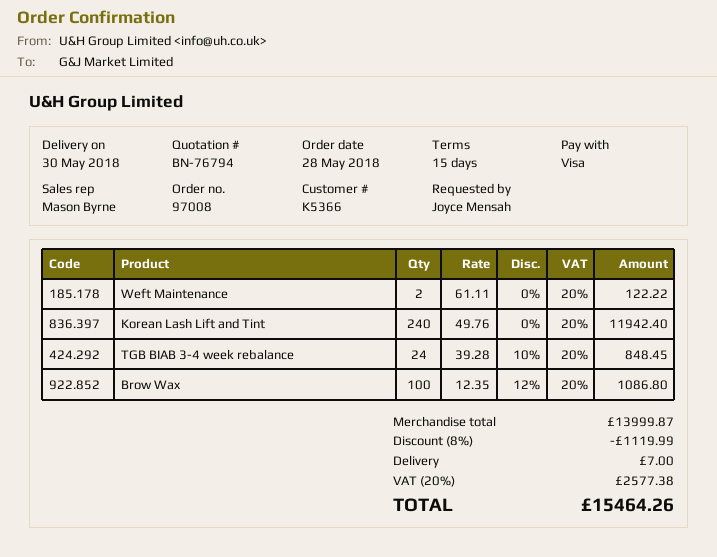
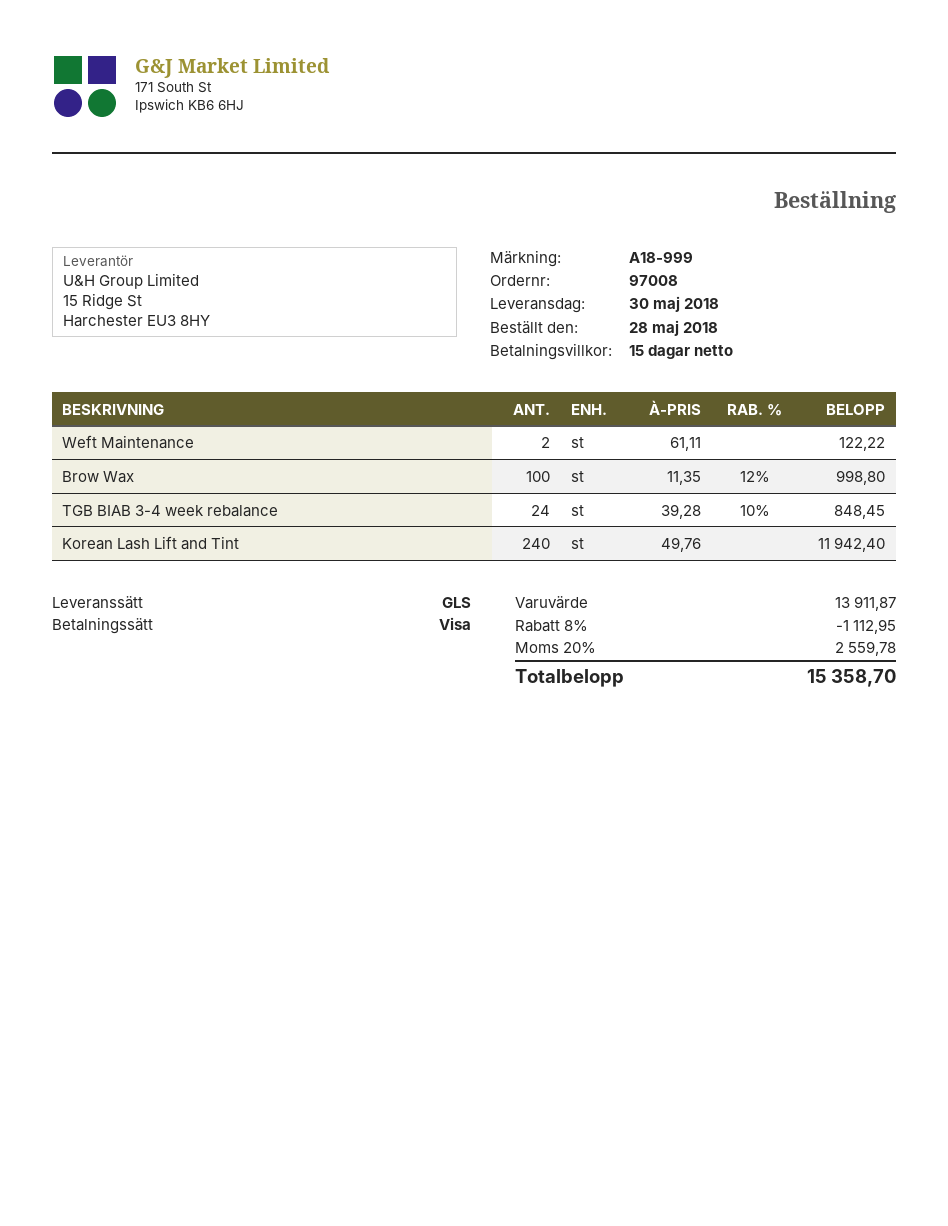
Brow Wax: 100 x 12.35 - 12% = 1086.80 -> 100 x 11.35 - 12% = 998.80
subtotal: 13999.87 -> 13911.87
discount: 8% = 1119.99 -> 8% = 1112.95
shipping: 7.00 -> none
tax: 20% = 2577.38 -> 20% = 2559.78
total: 15464.26 -> 15358.70

